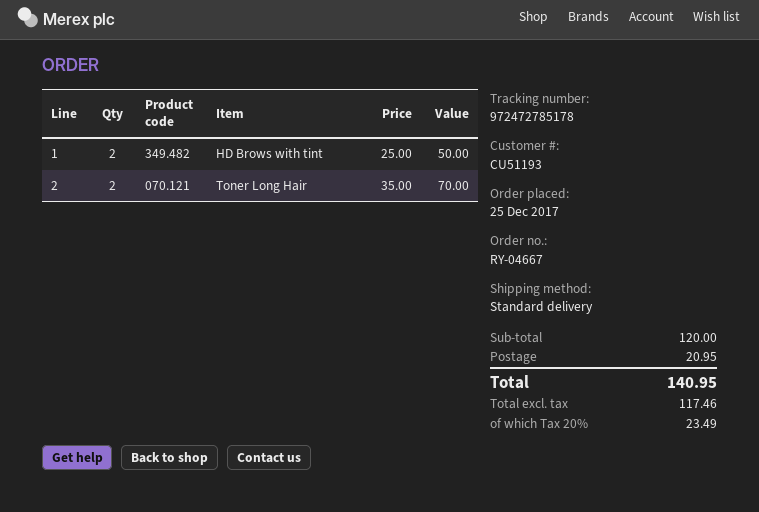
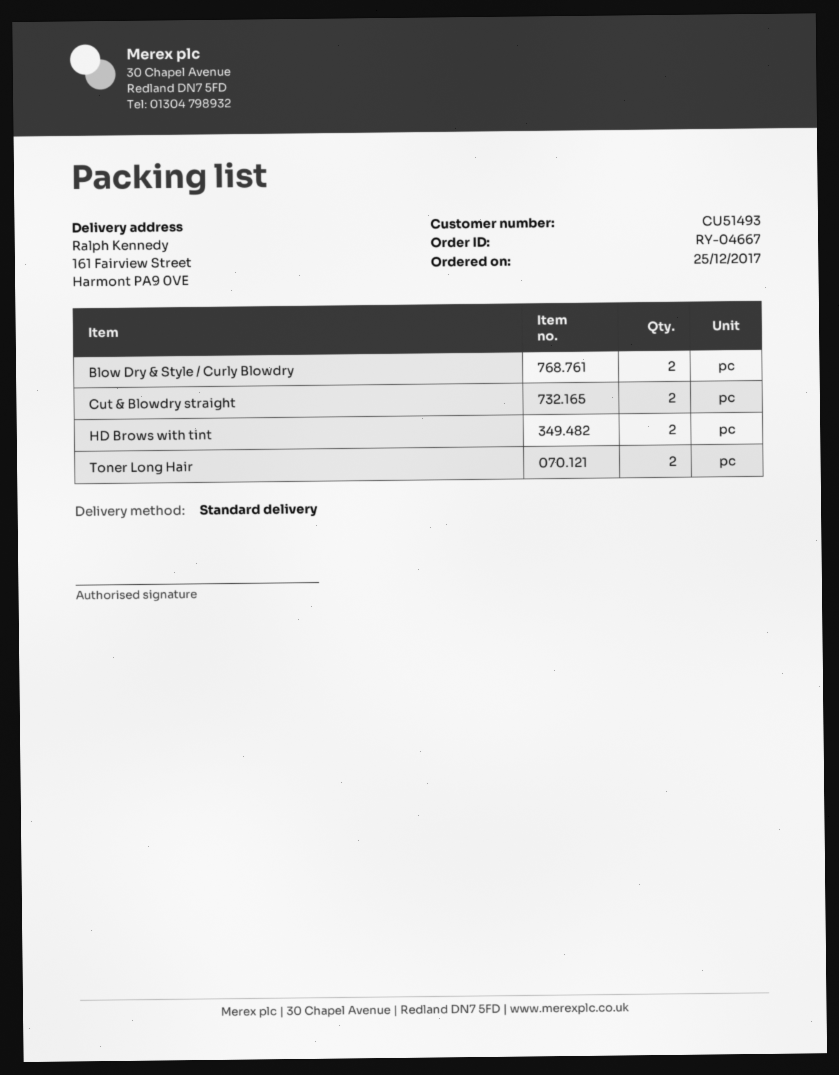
customer number: CU51193 -> CU51493
Blow Dry & Style / Curly Blowdry: none -> 2
Cut & Blowdry straight: none -> 2

